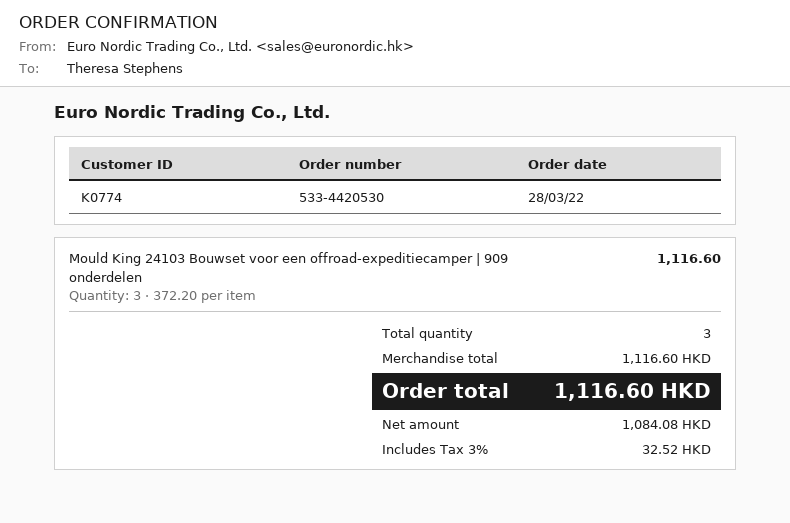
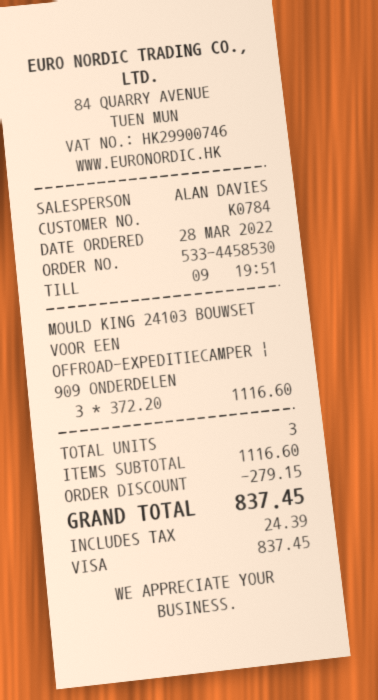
order number: 533-4420530 -> 533-4458530
customer number: K0774 -> K0784
discount: none -> 279.15
tax: 32.52 -> 24.39
total: 1116.60 -> 837.45

